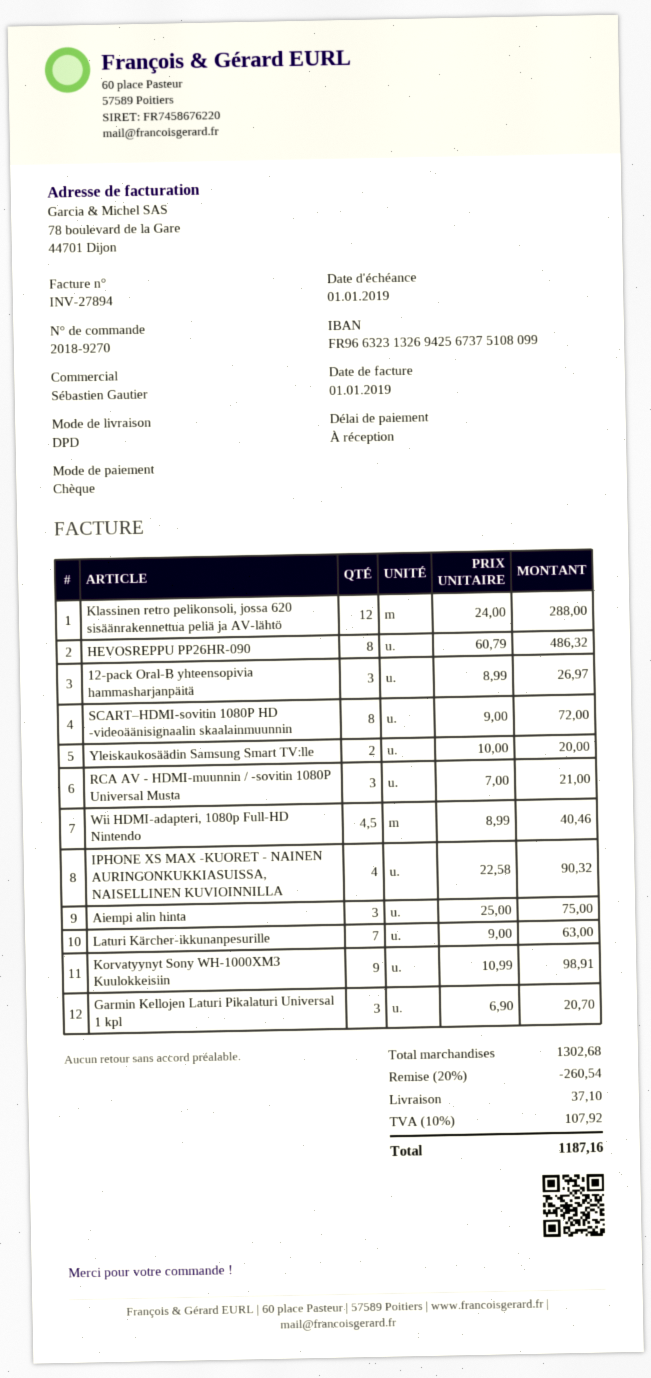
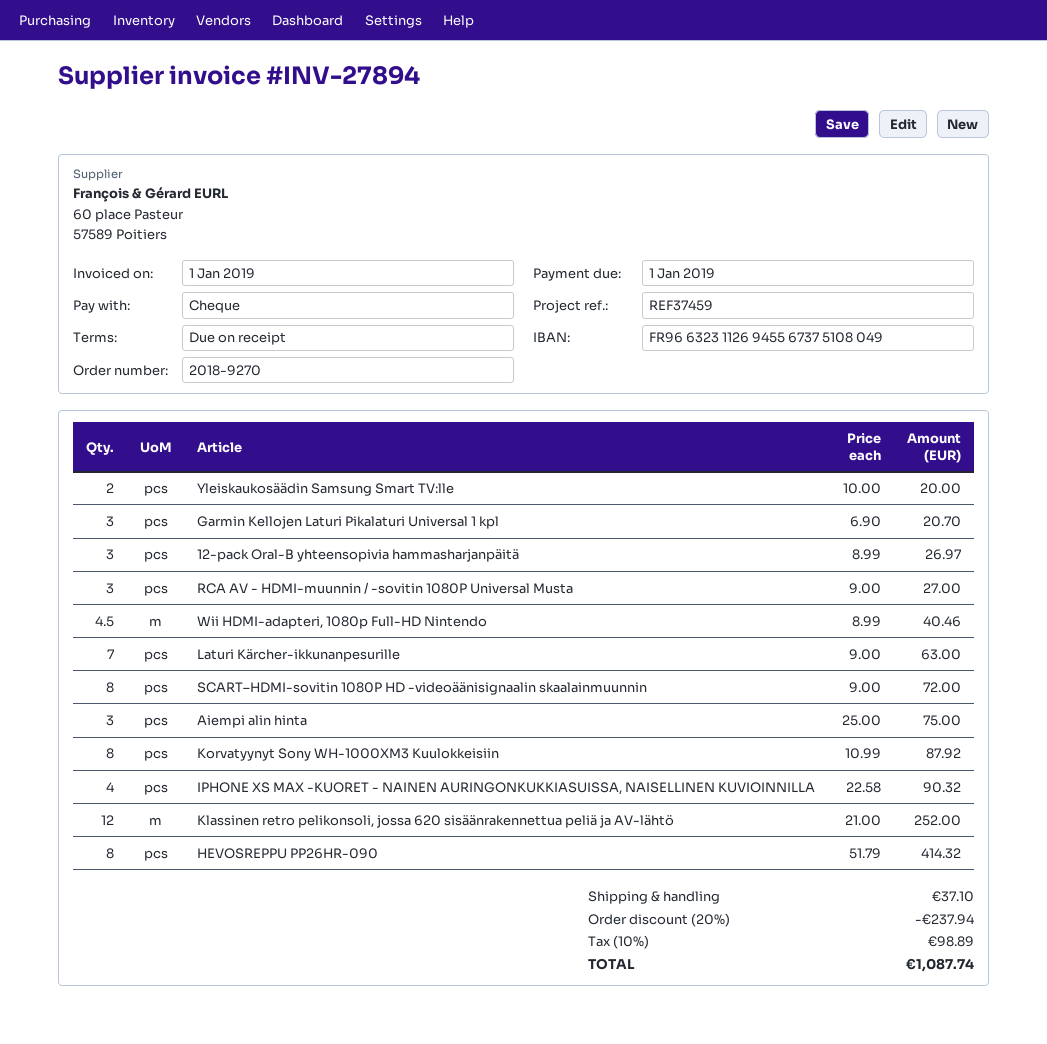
bank account: FR9663231326942567375108099 -> FR9663231126945567375108049
Klassinen retro pelikonsoli, jossa 620 sisäänrakennettua peliä ja AV-lähtö: 12 x 24.00 = 288.00 -> 12 x 21.00 = 252.00
HEVOSREPPU PP26HR-090: 8 x 60.79 = 486.32 -> 8 x 51.79 = 414.32
RCA AV - HDMI-muunnin / -sovitin 1080P Universal Musta: 3 x 7.00 = 21.00 -> 3 x 9.00 = 27.00
Korvatyynyt Sony WH-1000XM3 Kuulokkeisiin: 9 x 10.99 = 98.91 -> 8 x 10.99 = 87.92
discount: 20% = 260.54 -> 20% = 237.94
tax: 10% = 107.92 -> 10% = 98.89
total: 1187.16 -> 1087.74

